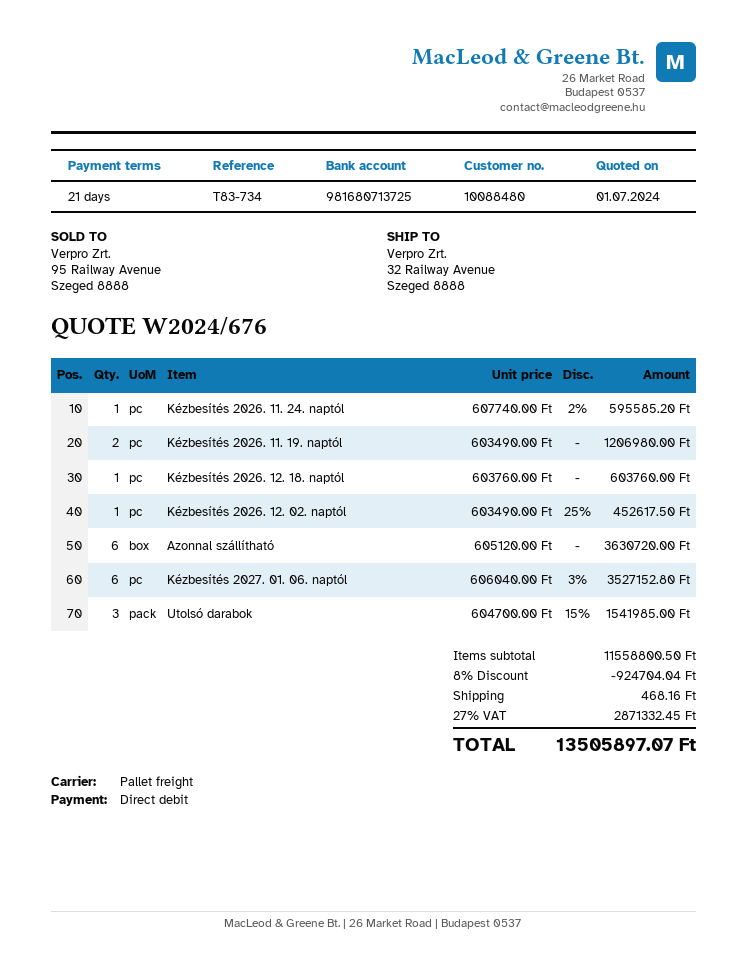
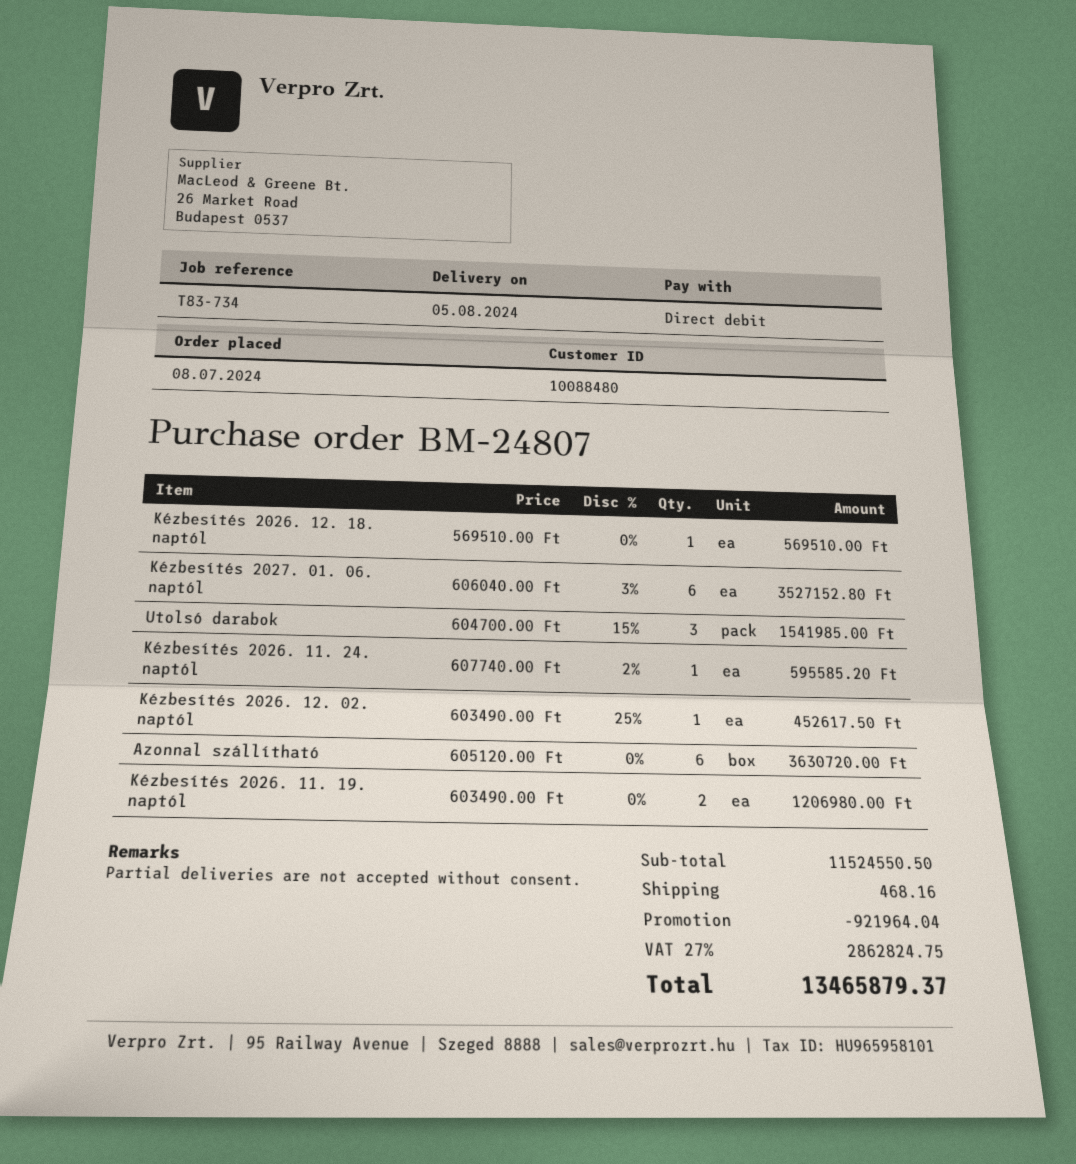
Kézbesítés 2026. 12. 18. naptól: 1 x 603760.00 = 603760.00 -> 1 x 569510.00 = 569510.00
subtotal: 11558800.50 -> 11524550.50
discount: 924704.04 -> 921964.04
tax: 27% = 2871332.45 -> 27% = 2862824.75
total: 13505897.07 -> 13465879.37

